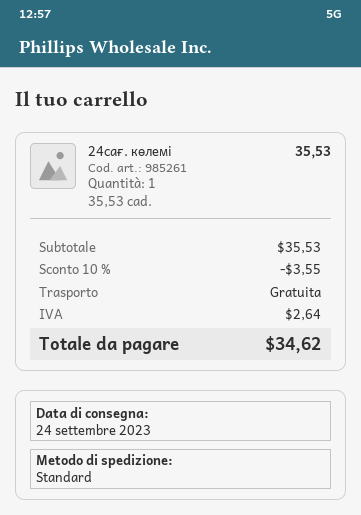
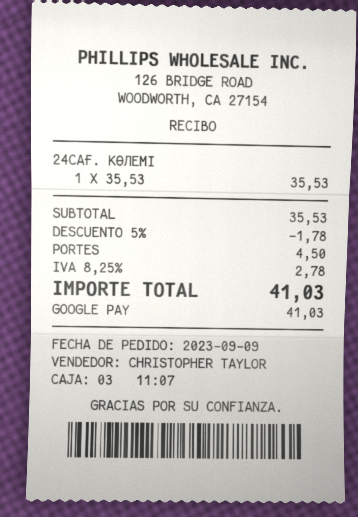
discount: 10% = 3.55 -> 5% = 1.78
shipping: 0.00 -> 4.50
tax: 2.64 -> 2.78
total: 34.62 -> 41.03

